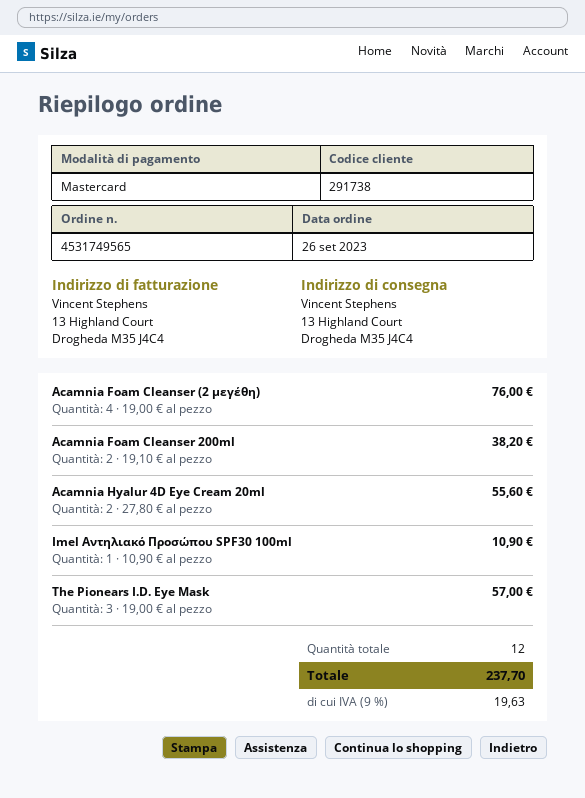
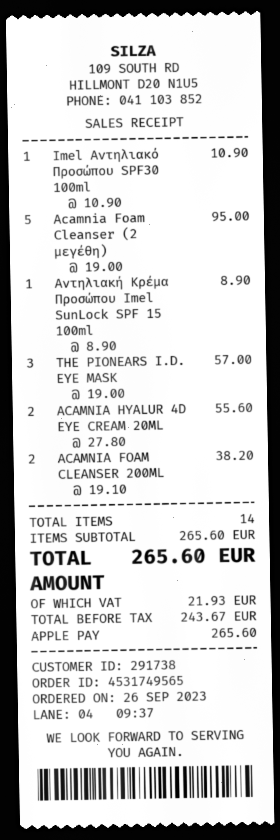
payment method: Mastercard -> Apple Pay
Acamnia Foam Cleanser (2 μεγέθη): 4 x 19.00 = 76.00 -> 5 x 19.00 = 95.00
Αντηλιακή Κρέμα Προσώπου Imel SunLock SPF 15 100ml: none -> 1 x 8.90 = 8.90
total quantity: 12 -> 14
tax: 19.63 -> 21.93
total: 237.70 -> 265.60

